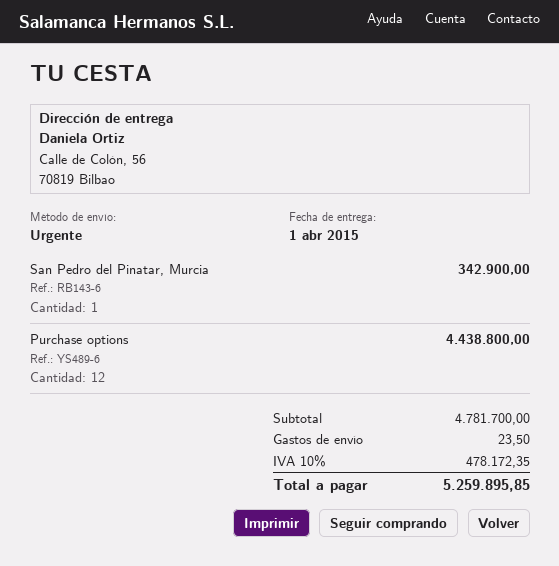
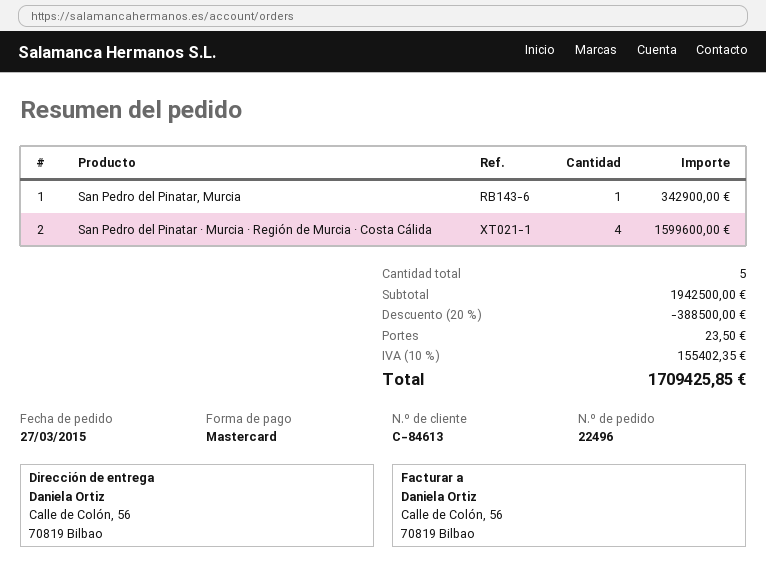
Purchase options: 12 for 4438800.00 -> none
San Pedro del Pinatar · Murcia · Región de Murcia · Costa Cálida: none -> 4 for 1599600.00
subtotal: 4781700.00 -> 1942500.00
discount: none -> 20% = 388500.00
tax: 10% = 478172.35 -> 10% = 155402.35
total: 5259895.85 -> 1709425.85

